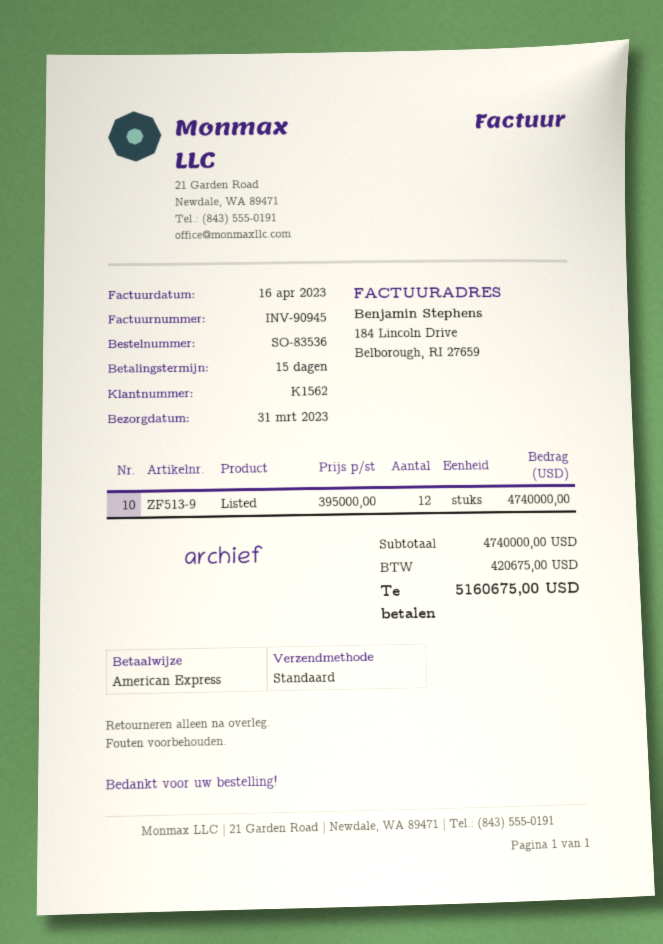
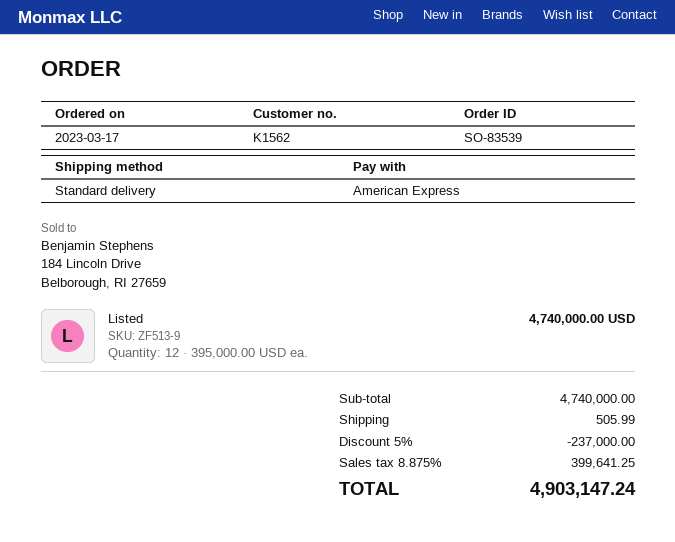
order number: SO-83536 -> SO-83539
discount: none -> 5% = 237000.00
shipping: none -> 505.99
tax: 420675.00 -> 399641.25
total: 5160675.00 -> 4903147.24

